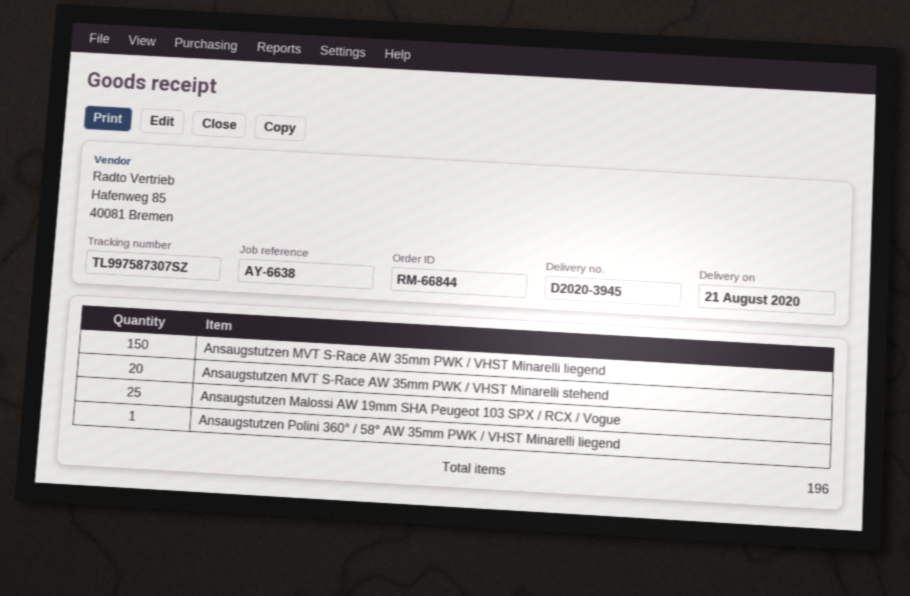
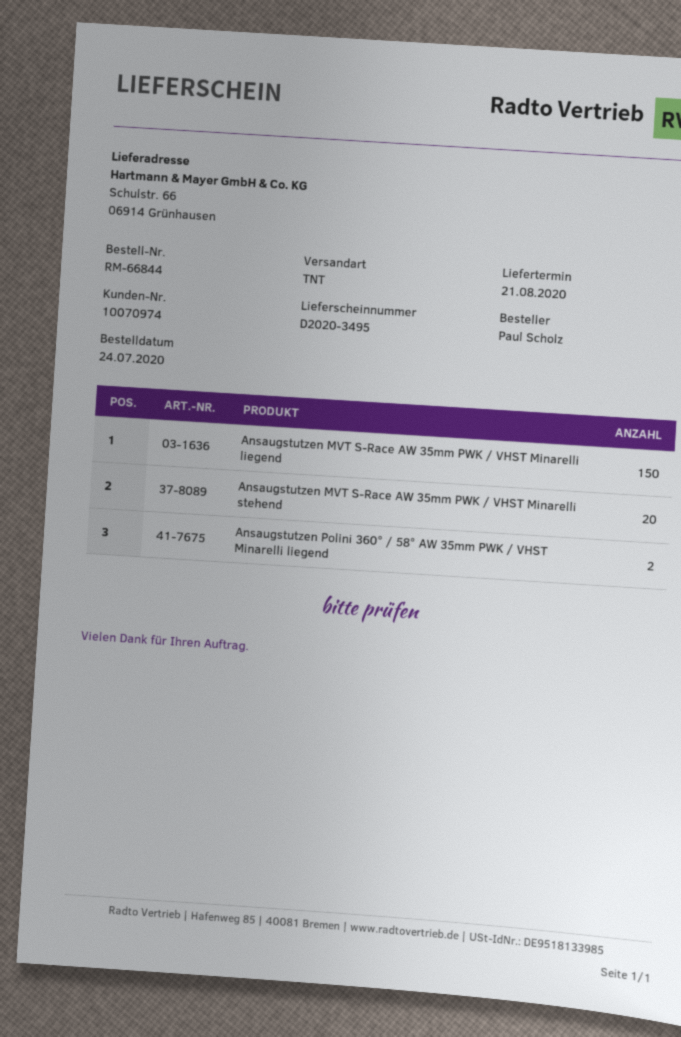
delivery note number: D2020-3945 -> D2020-3495
Ansaugstutzen Malossi AW 19mm SHA Peugeot 103 SPX / RCX / Vogue: 25 -> none
Ansaugstutzen Polini 360° / 58° AW 35mm PWK / VHST Minarelli liegend: 1 -> 2

